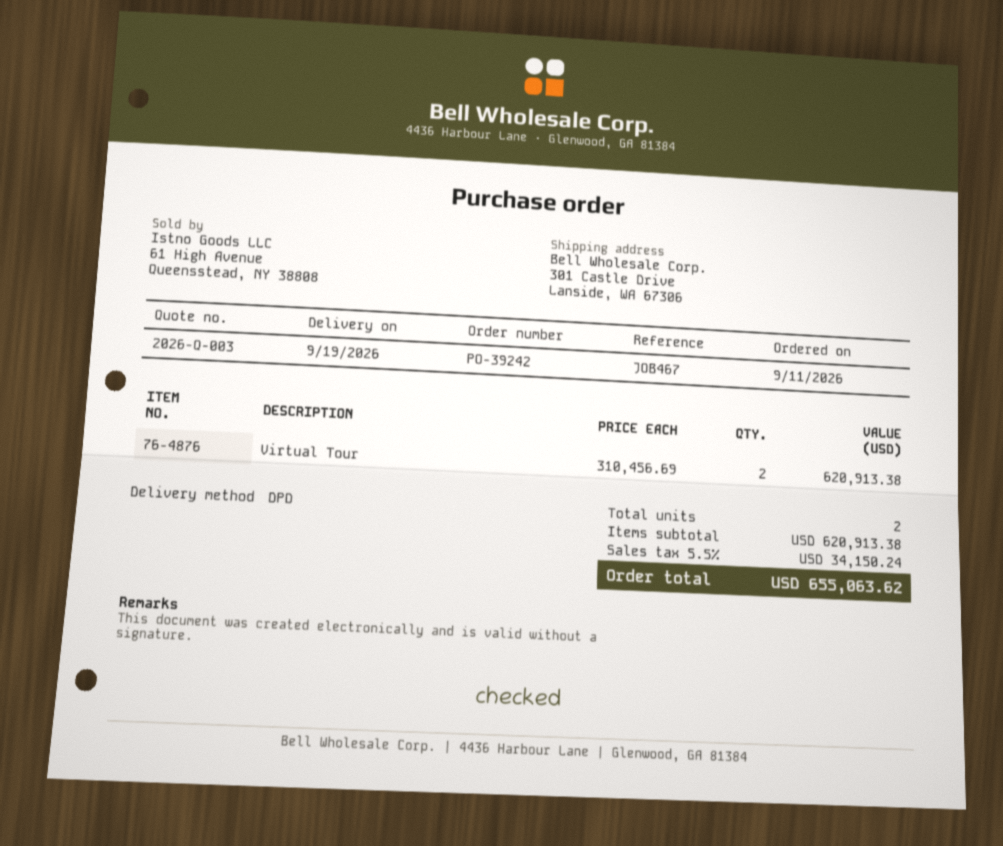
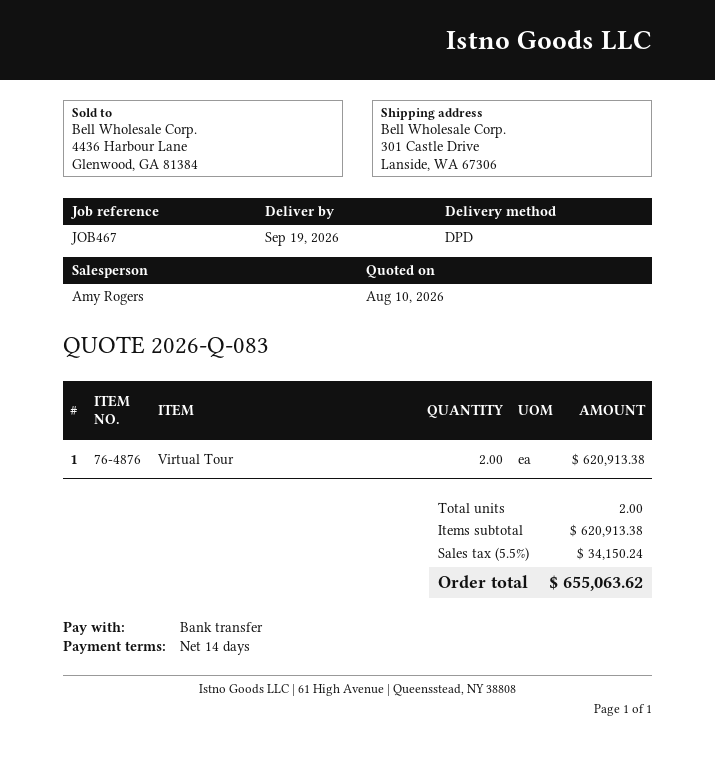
quote number: 2026-Q-003 -> 2026-Q-083

